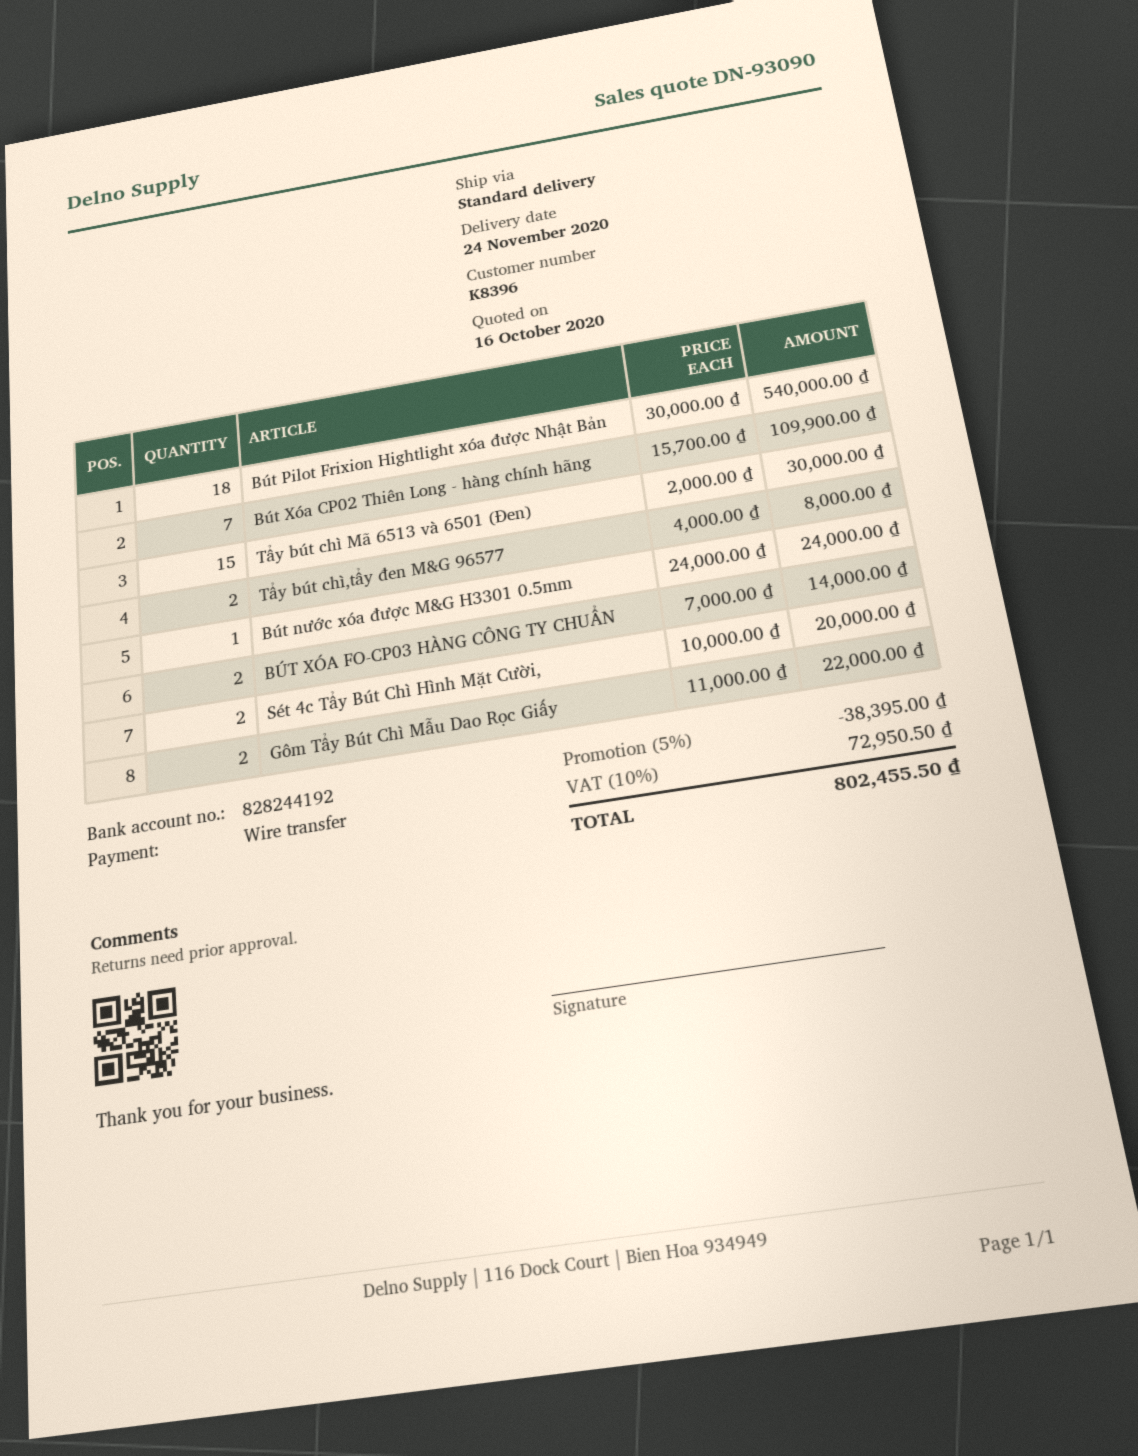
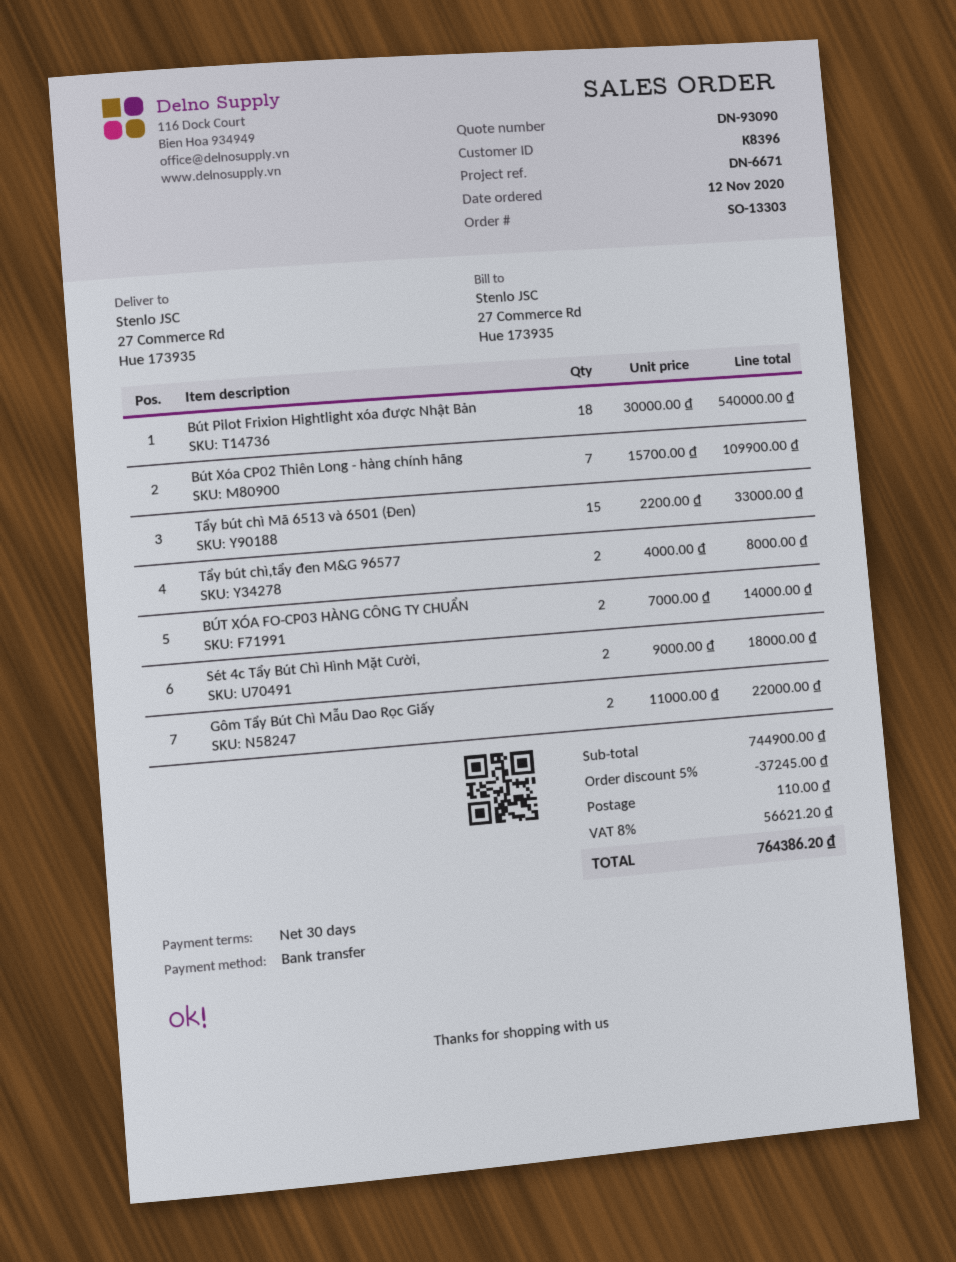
Tẩy bút chì Mã 6513 và 6501 (Đen): 15 x 2000.00 = 30000.00 -> 15 x 2200.00 = 33000.00
Bút nước xóa được M&G H3301 0.5mm: 1 x 24000.00 = 24000.00 -> none
Sét 4c Tẩy Bút Chì Hình Mặt Cười,: 2 x 10000.00 = 20000.00 -> 2 x 9000.00 = 18000.00
discount: 5% = 38395.00 -> 5% = 37245.00
shipping: none -> 110.00
tax: 10% = 72950.50 -> 8% = 56621.20
total: 802455.50 -> 764386.20

